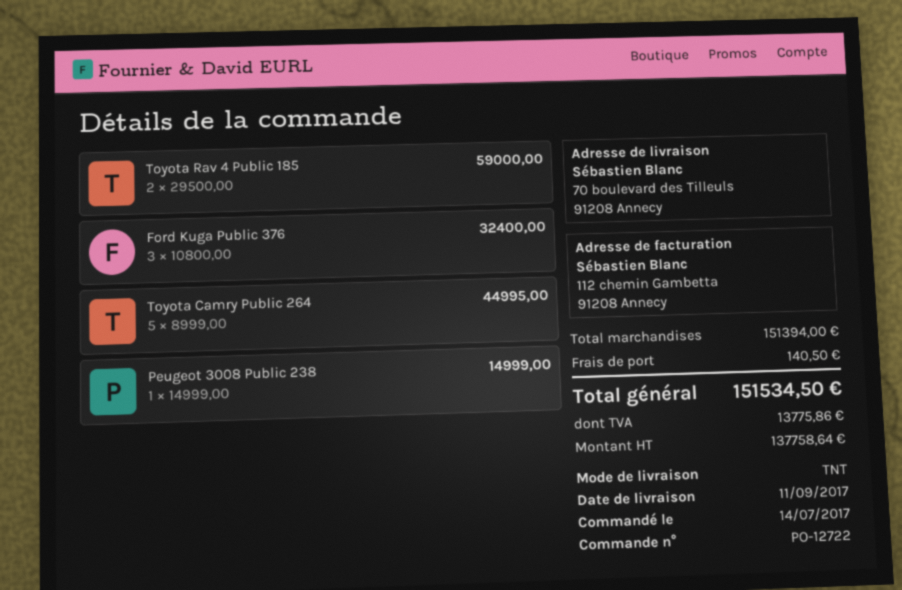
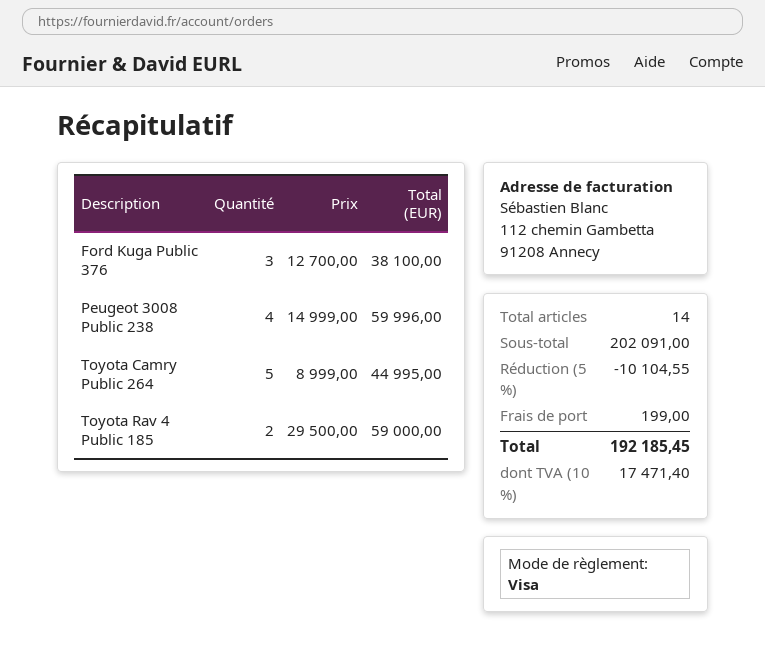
Ford Kuga Public 376: 3 x 10800.00 = 32400.00 -> 3 x 12700.00 = 38100.00
Peugeot 3008 Public 238: 1 x 14999.00 = 14999.00 -> 4 x 14999.00 = 59996.00
subtotal: 151394.00 -> 202091.00
discount: none -> 5% = 10104.55
shipping: 140.50 -> 199.00
tax: 13775.86 -> 17471.40
total: 151534.50 -> 192185.45

